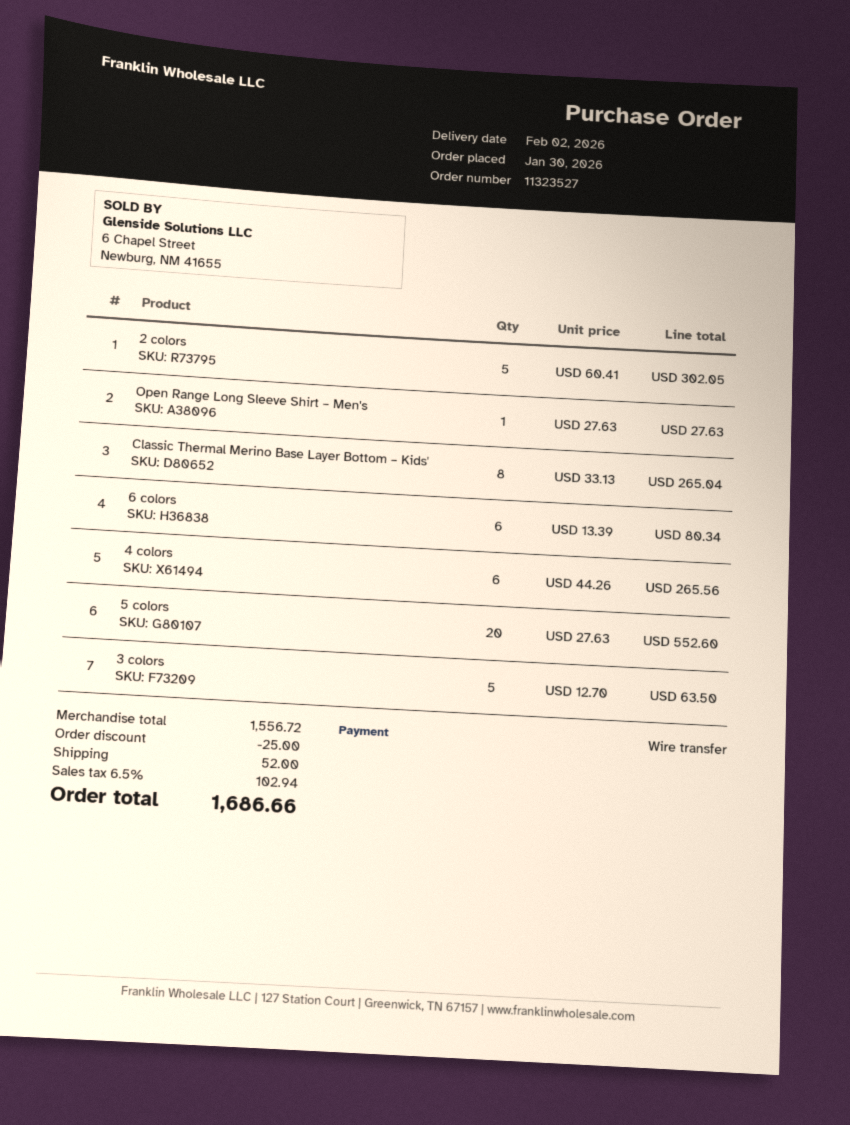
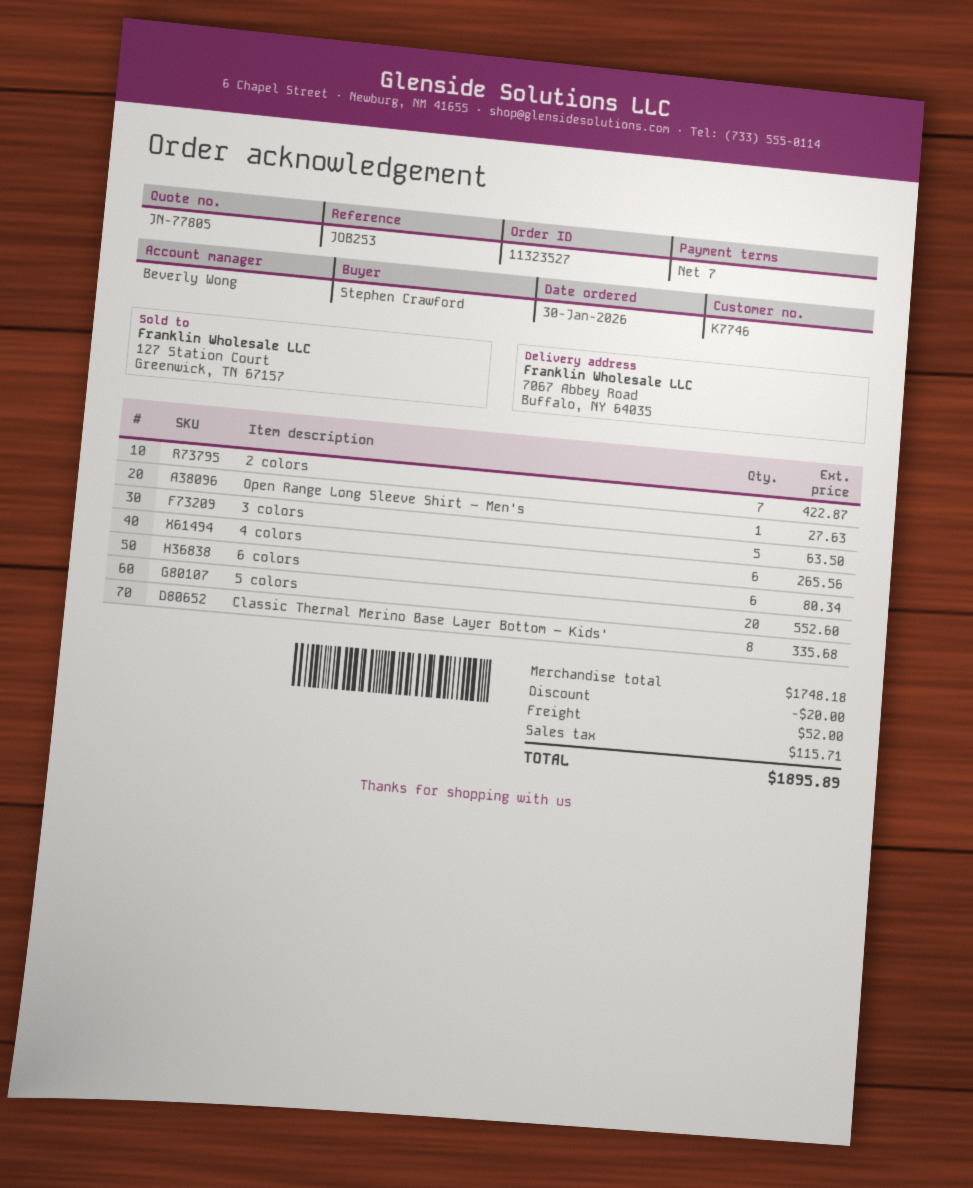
2 colors: 5 for 302.05 -> 7 for 422.87
Classic Thermal Merino Base Layer Bottom – Kids': 8 for 265.04 -> 8 for 335.68
subtotal: 1556.72 -> 1748.18
discount: 25.00 -> 20.00
tax: 102.94 -> 115.71
total: 1686.66 -> 1895.89

